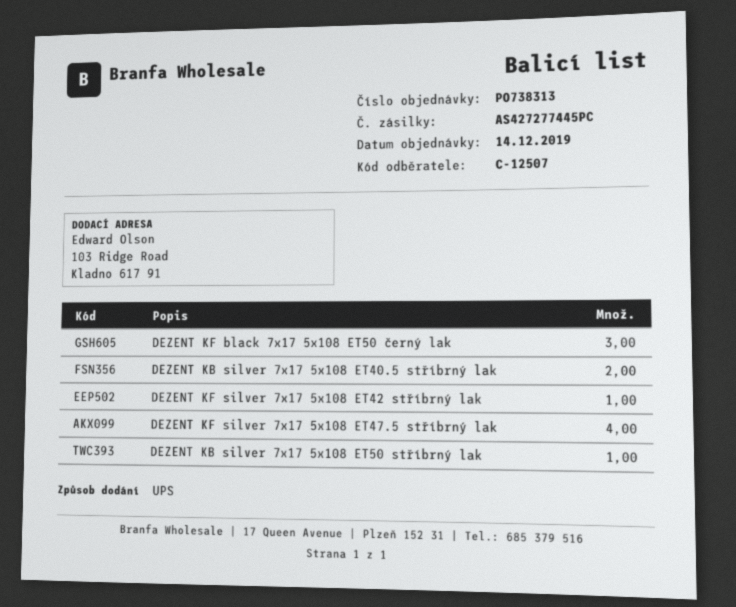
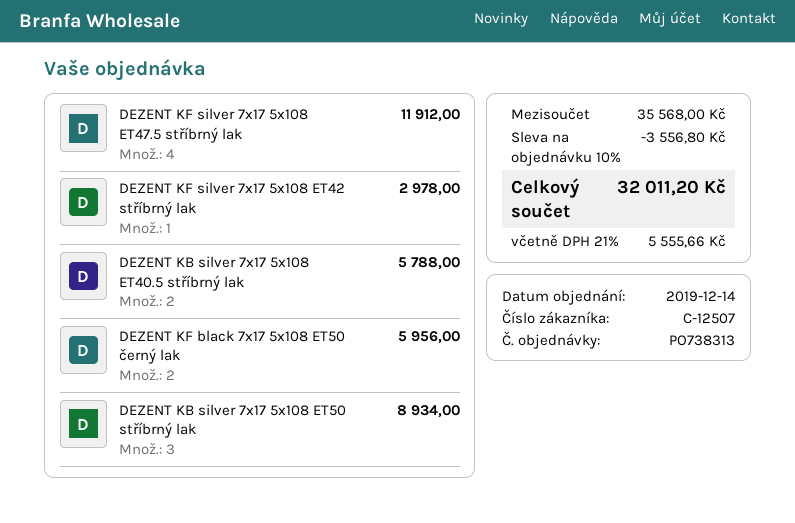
DEZENT KF black 7x17 5x108 ET50 černý lak: 3 -> 2
DEZENT KB silver 7x17 5x108 ET50 stříbrný lak: 1 -> 3

